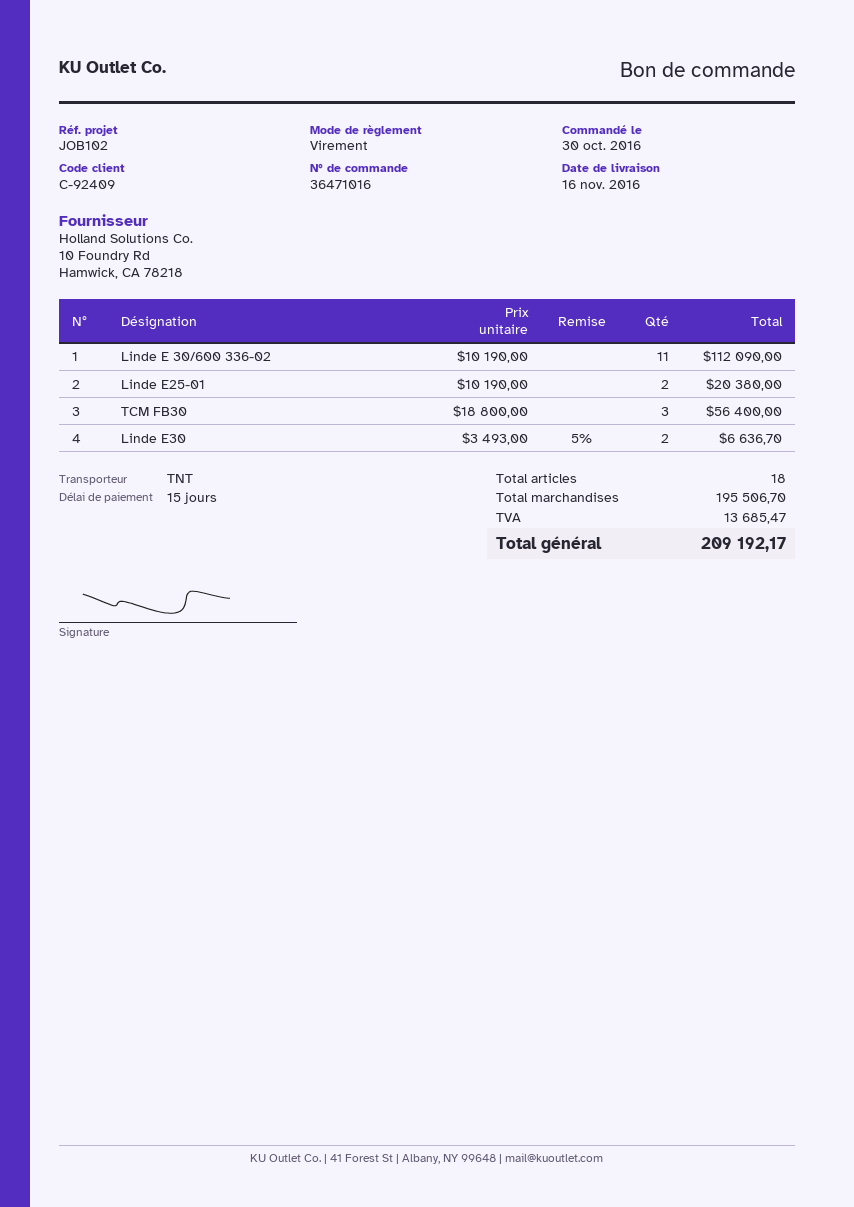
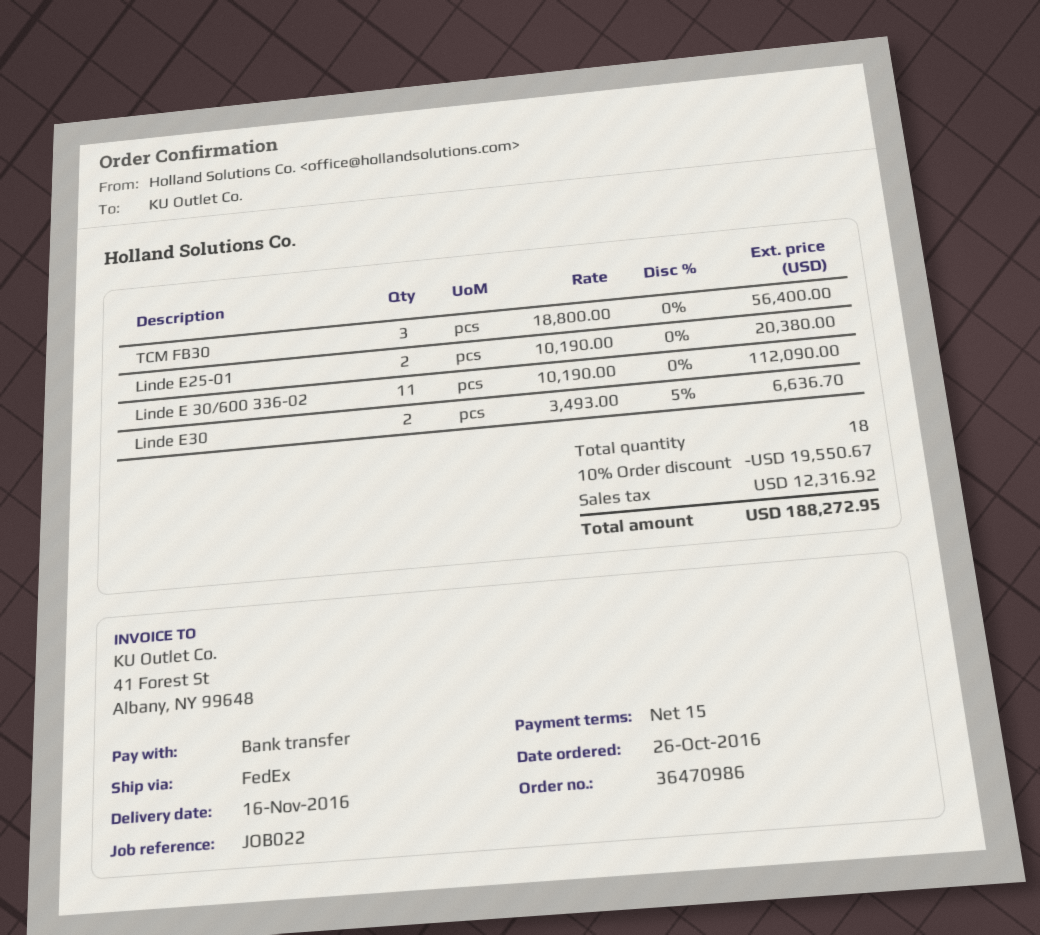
order number: 36471016 -> 36470986
order date: 2016-10-30 -> 2016-10-26
reference: JOB102 -> JOB022
shipping method: TNT -> FedEx
discount: none -> 10% = 19550.67
tax: 13685.47 -> 12316.92
total: 209192.17 -> 188272.95

